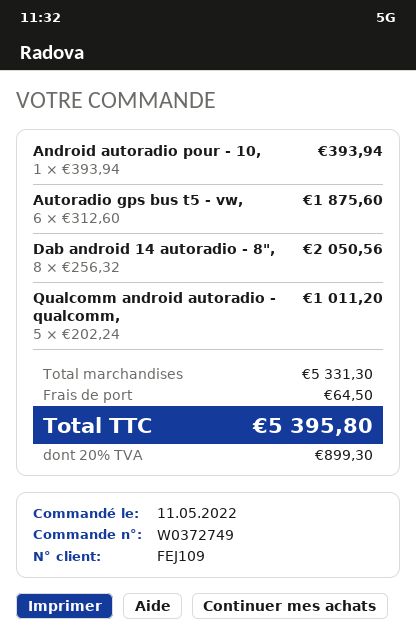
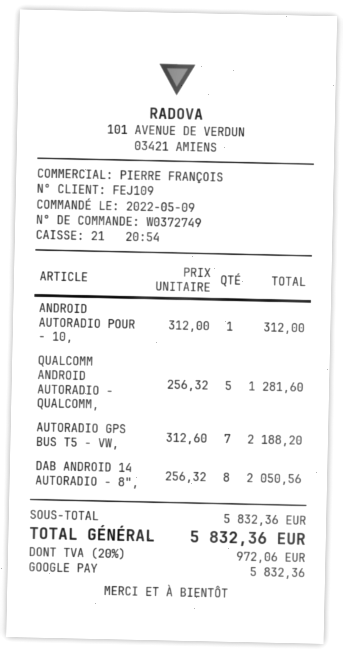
order date: 2022-05-11 -> 2022-05-09
Android autoradio pour - 10,: 1 x 393.94 = 393.94 -> 1 x 312.00 = 312.00
Autoradio gps bus t5 - vw,: 6 x 312.60 = 1875.60 -> 7 x 312.60 = 2188.20
Qualcomm android autoradio - qualcomm,: 5 x 202.24 = 1011.20 -> 5 x 256.32 = 1281.60
subtotal: 5331.30 -> 5832.36
shipping: 64.50 -> none
tax: 20% = 899.30 -> 20% = 972.06
total: 5395.80 -> 5832.36

